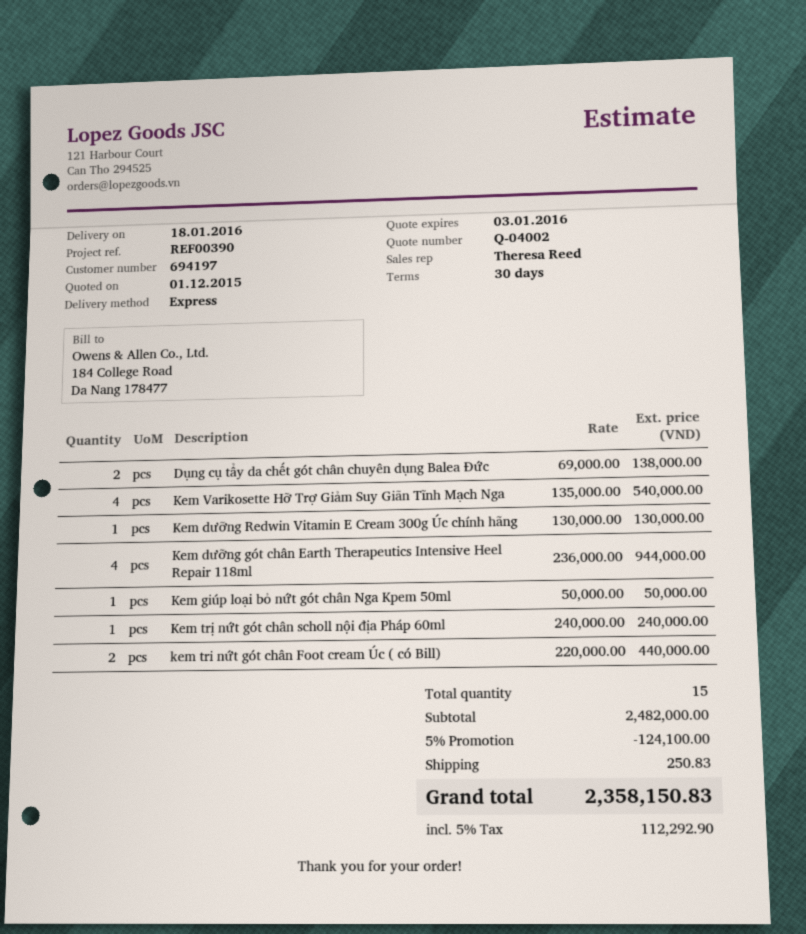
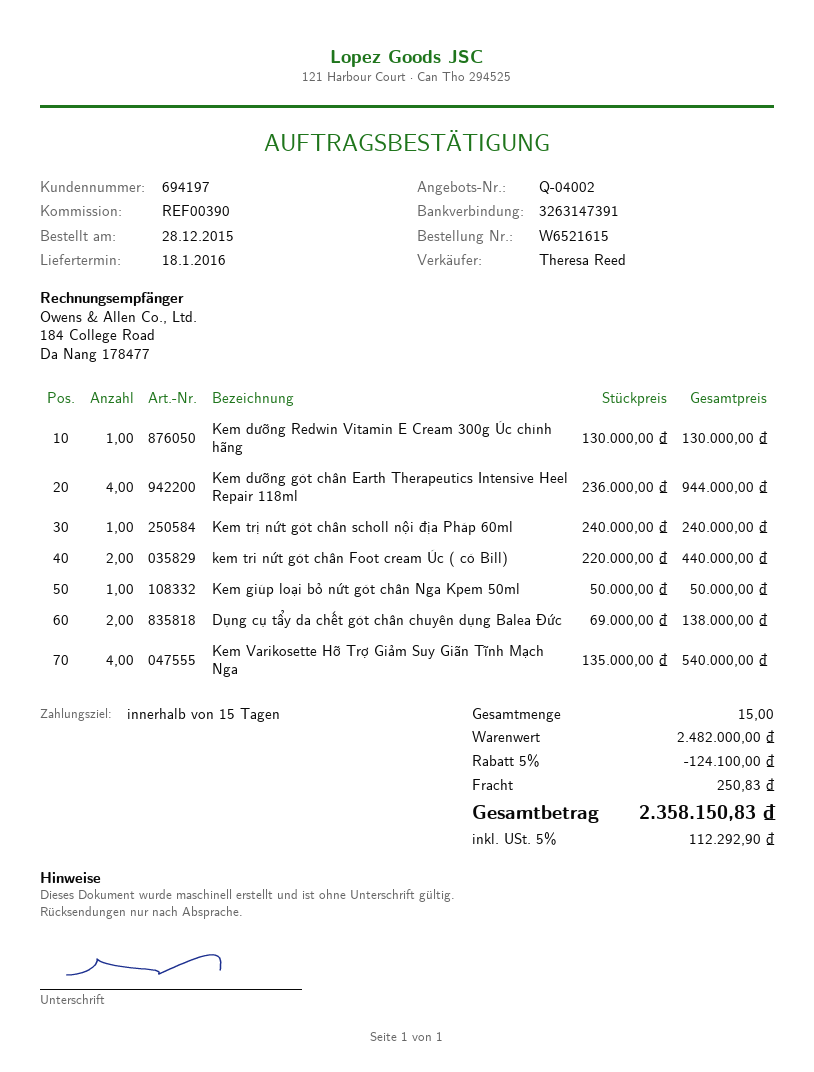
payment terms: 30 days -> 15 days

